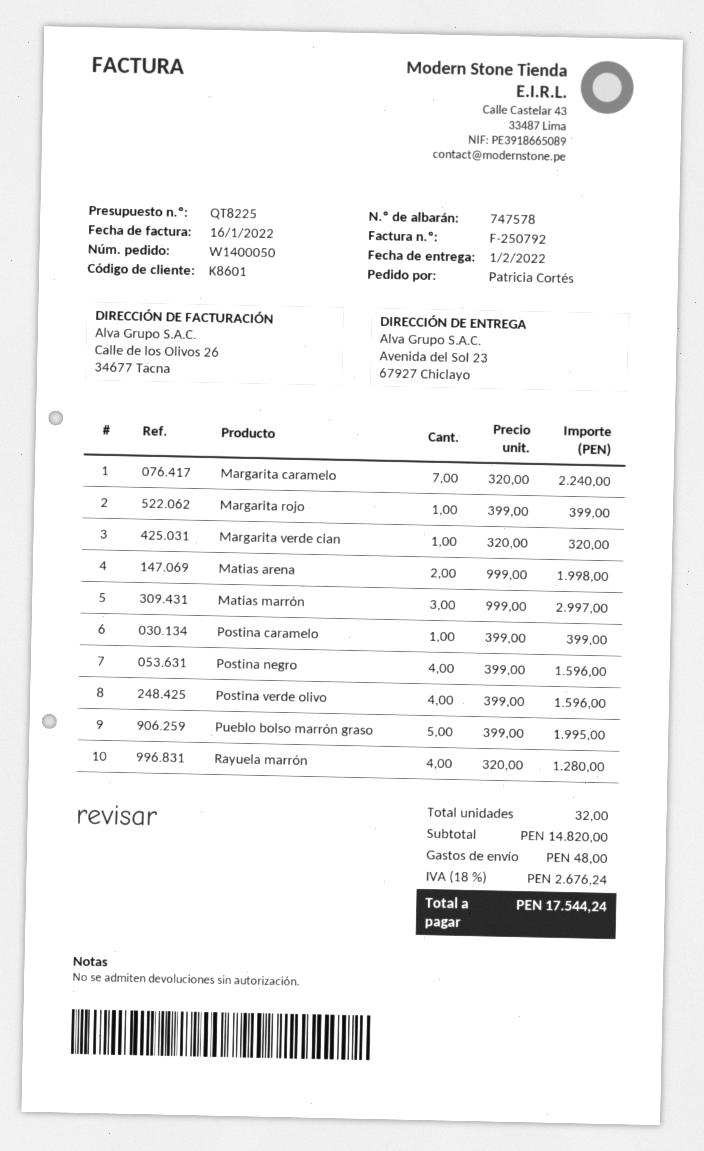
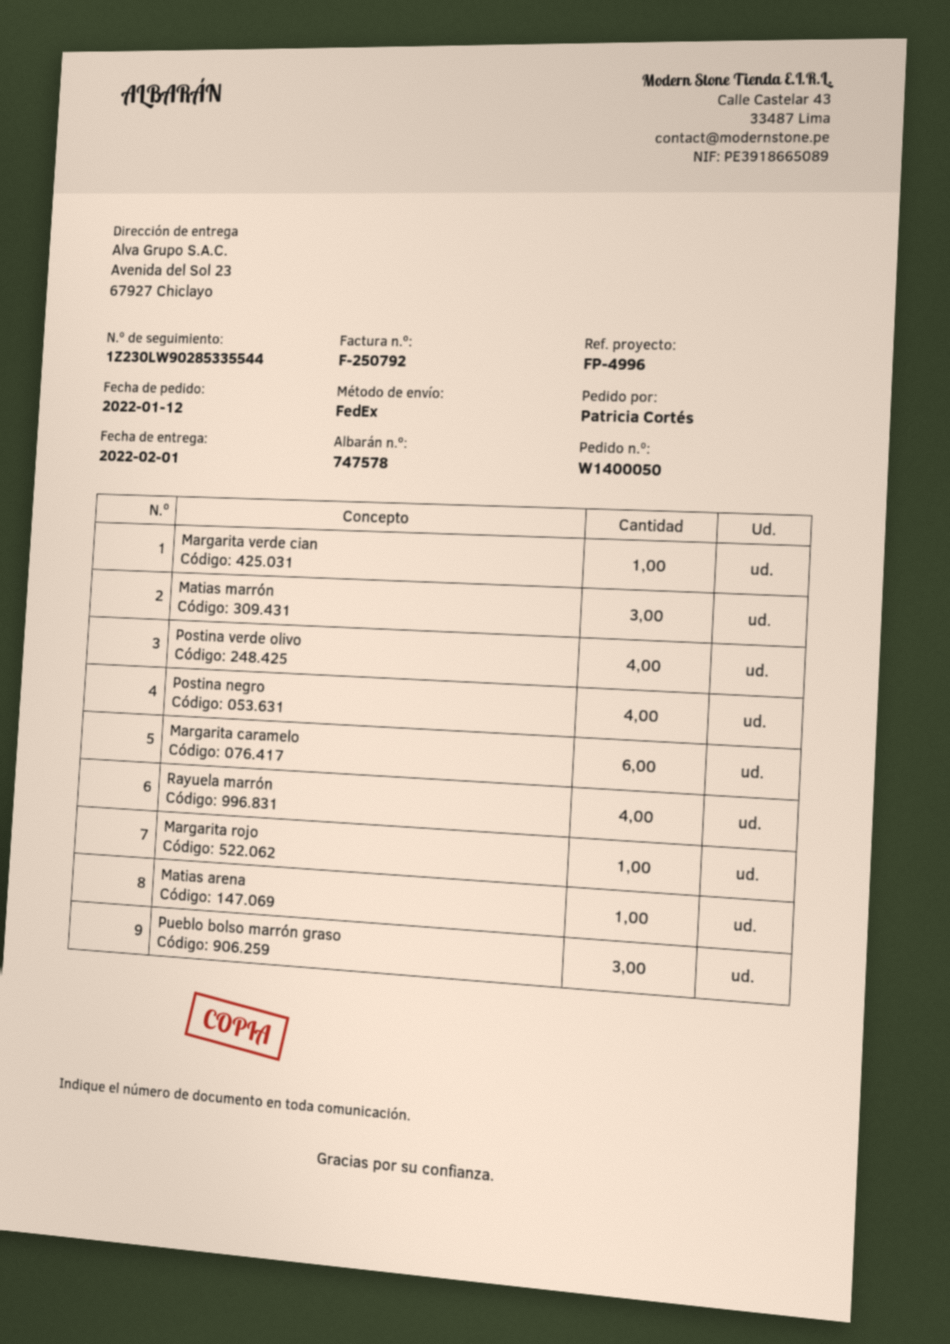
Margarita caramelo: 7 -> 6
Matias arena: 2 -> 1
Postina caramelo: 1 -> none
Pueblo bolso marrón graso: 5 -> 3

